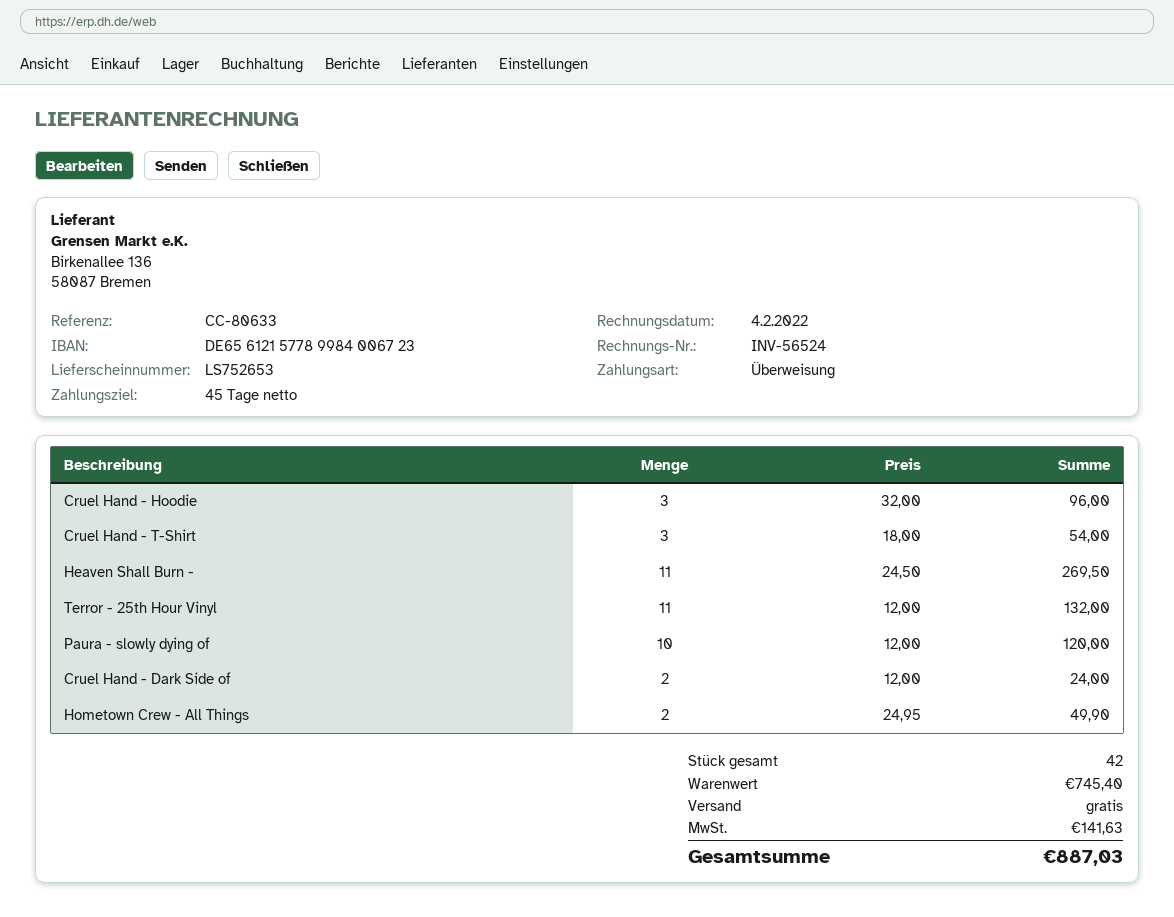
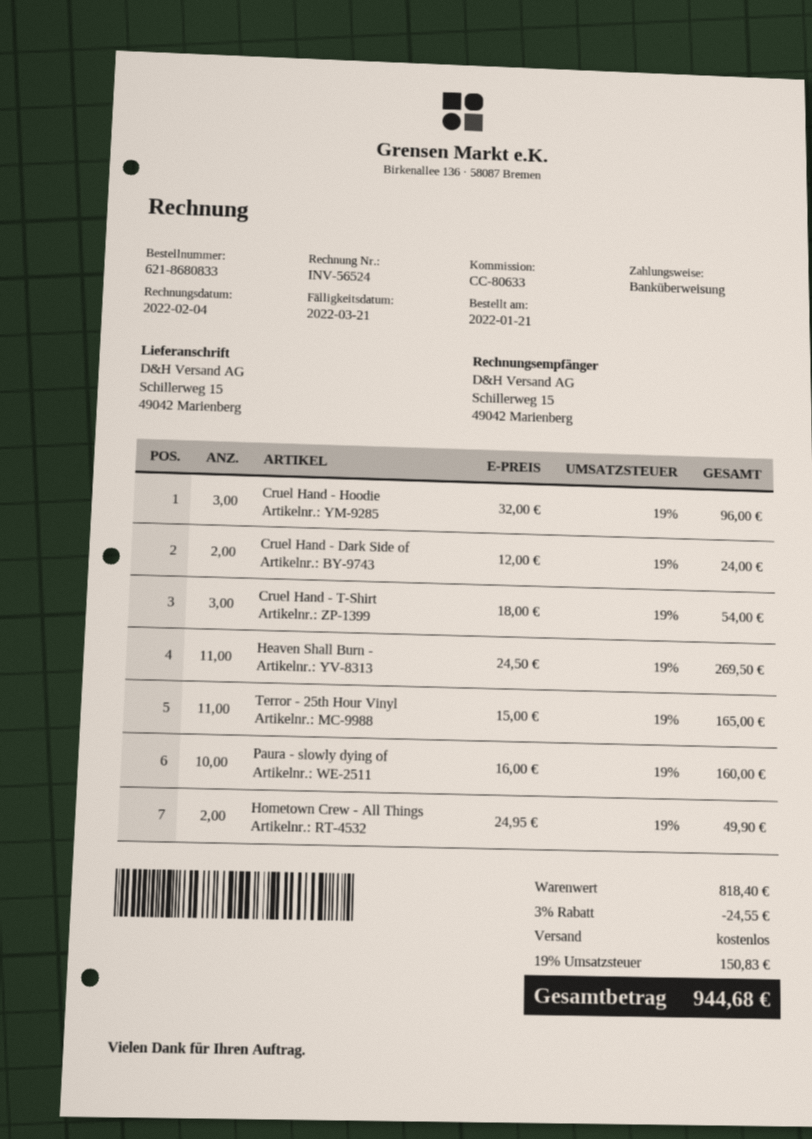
Terror - 25th Hour Vinyl: 11 x 12.00 = 132.00 -> 11 x 15.00 = 165.00
Paura - slowly dying of: 10 x 12.00 = 120.00 -> 10 x 16.00 = 160.00
subtotal: 745.40 -> 818.40
discount: none -> 3% = 24.55
tax: 141.63 -> 150.83
total: 887.03 -> 944.68

